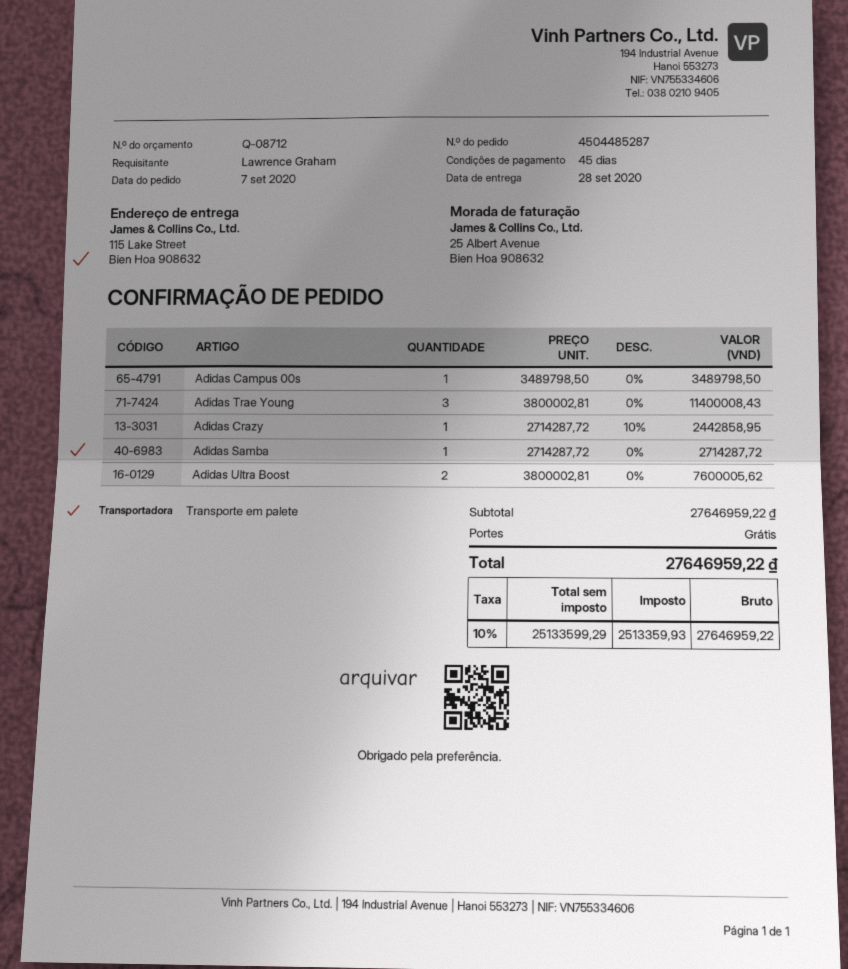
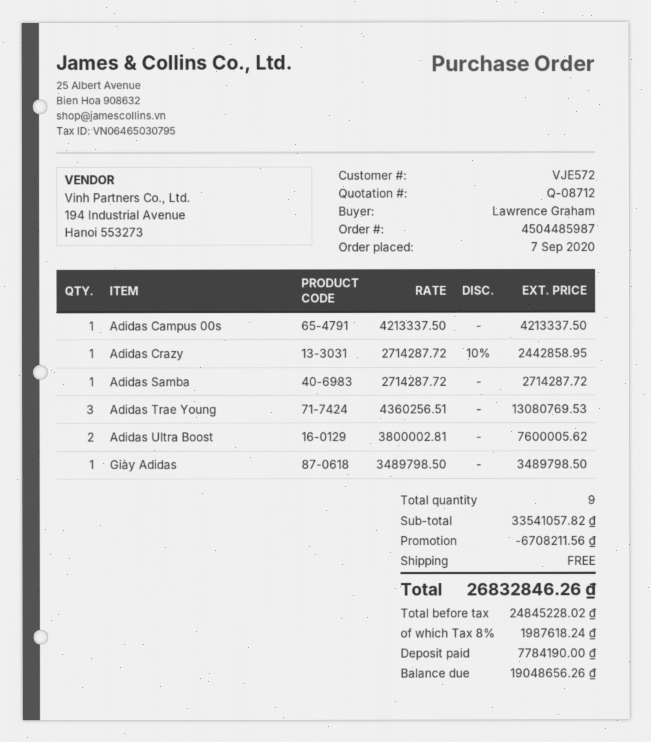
order number: 4504485287 -> 4504485987
Adidas Campus 00s: 1 x 3489798.50 = 3489798.50 -> 1 x 4213337.50 = 4213337.50
Adidas Trae Young: 3 x 3800002.81 = 11400008.43 -> 3 x 4360256.51 = 13080769.53
Giày Adidas: none -> 1 x 3489798.50 = 3489798.50
subtotal: 27646959.22 -> 33541057.82
discount: none -> 6708211.56
net: 25133599.29 -> 24845228.02
tax: 10% = 2513359.93 -> 8% = 1987618.24
total: 27646959.22 -> 26832846.26

